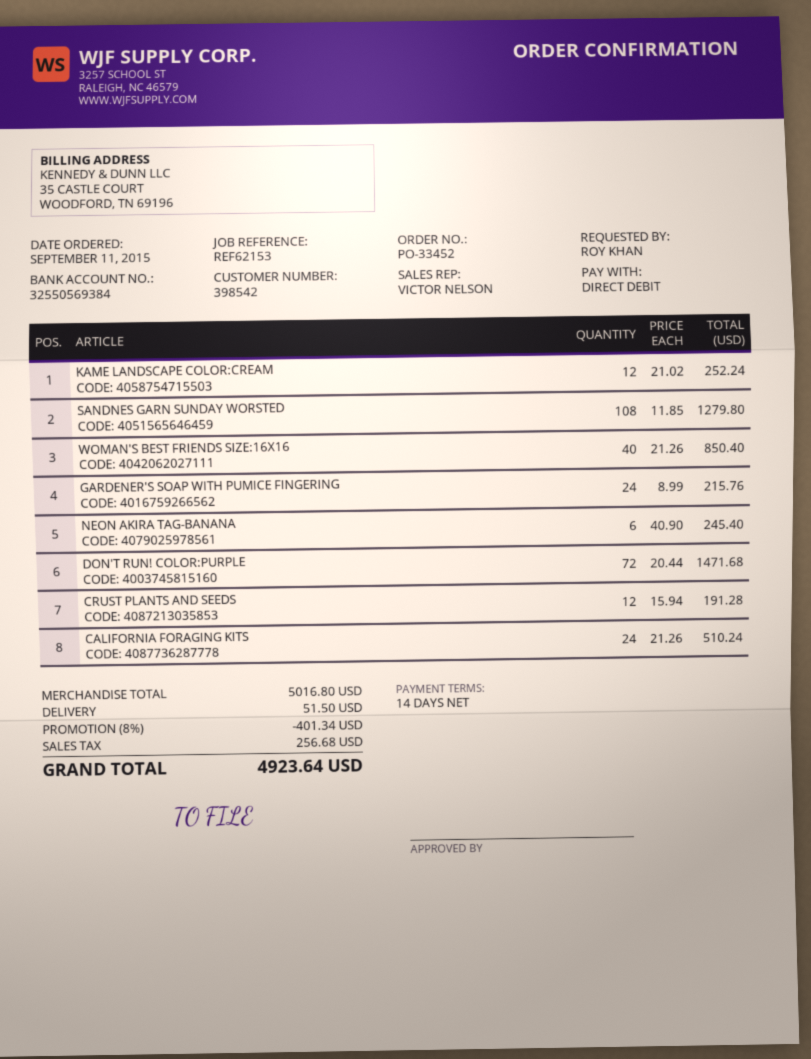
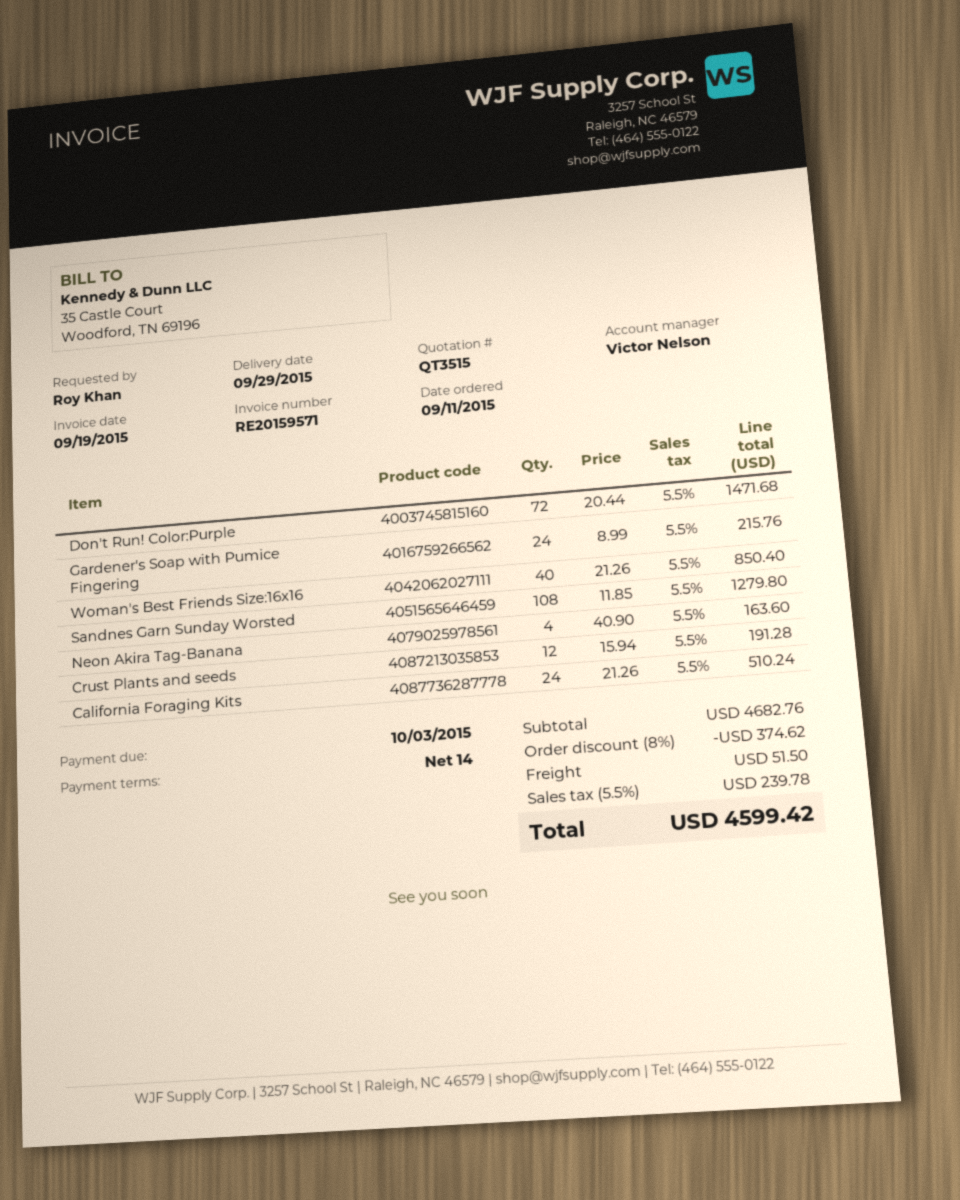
KAME LANDSCAPE COLOR:CREAM: 12 x 21.02 = 252.24 -> none
NEON AKIRA TAG-BANANA: 6 x 40.90 = 245.40 -> 4 x 40.90 = 163.60
subtotal: 5016.80 -> 4682.76
discount: 8% = 401.34 -> 8% = 374.62
tax: 256.68 -> 239.78
total: 4923.64 -> 4599.42

